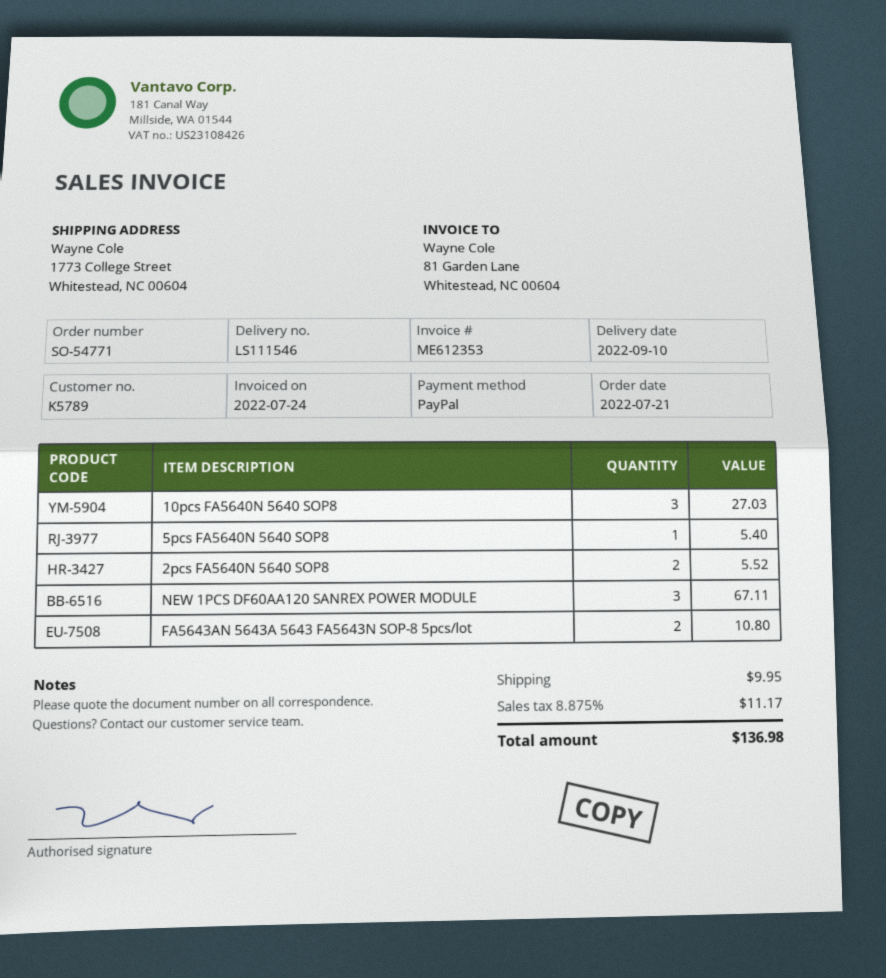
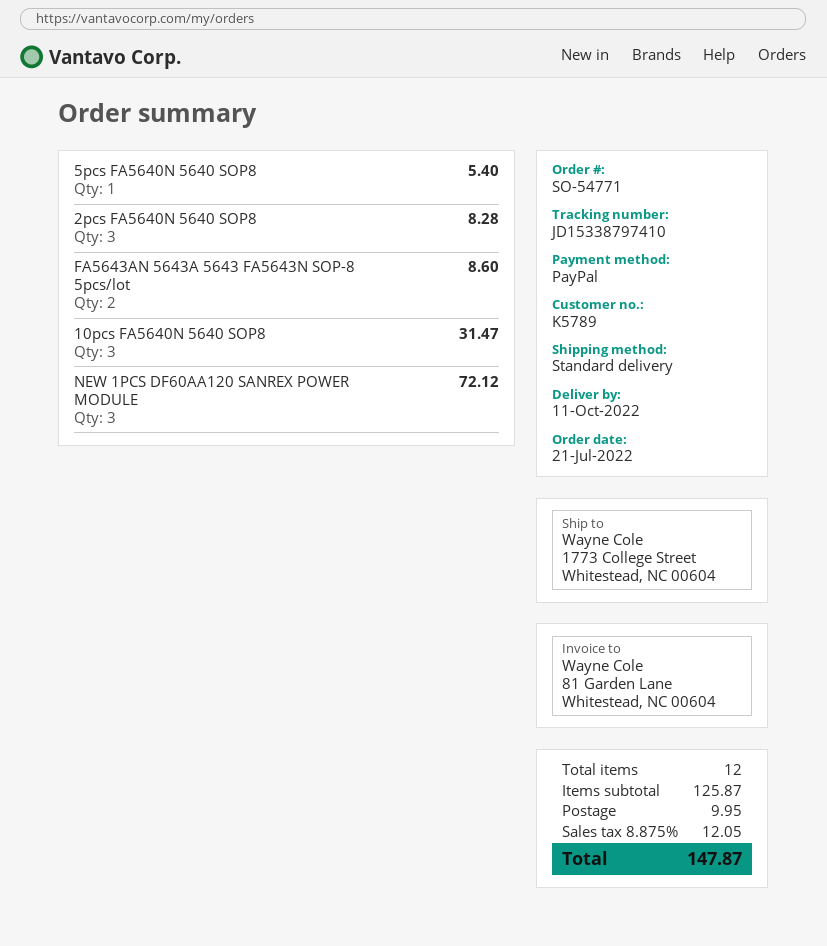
delivery date: 2022-09-10 -> 2022-10-11
10pcs FA5640N 5640 SOP8: 3 for 27.03 -> 3 for 31.47
2pcs FA5640N 5640 SOP8: 2 for 5.52 -> 3 for 8.28
NEW 1PCS DF60AA120 SANREX POWER MODULE: 3 for 67.11 -> 3 for 72.12
FA5643AN 5643A 5643 FA5643N SOP-8 5pcs/lot: 2 for 10.80 -> 2 for 8.60
tax: 8.875% = 11.17 -> 8.875% = 12.05
total: 136.98 -> 147.87

